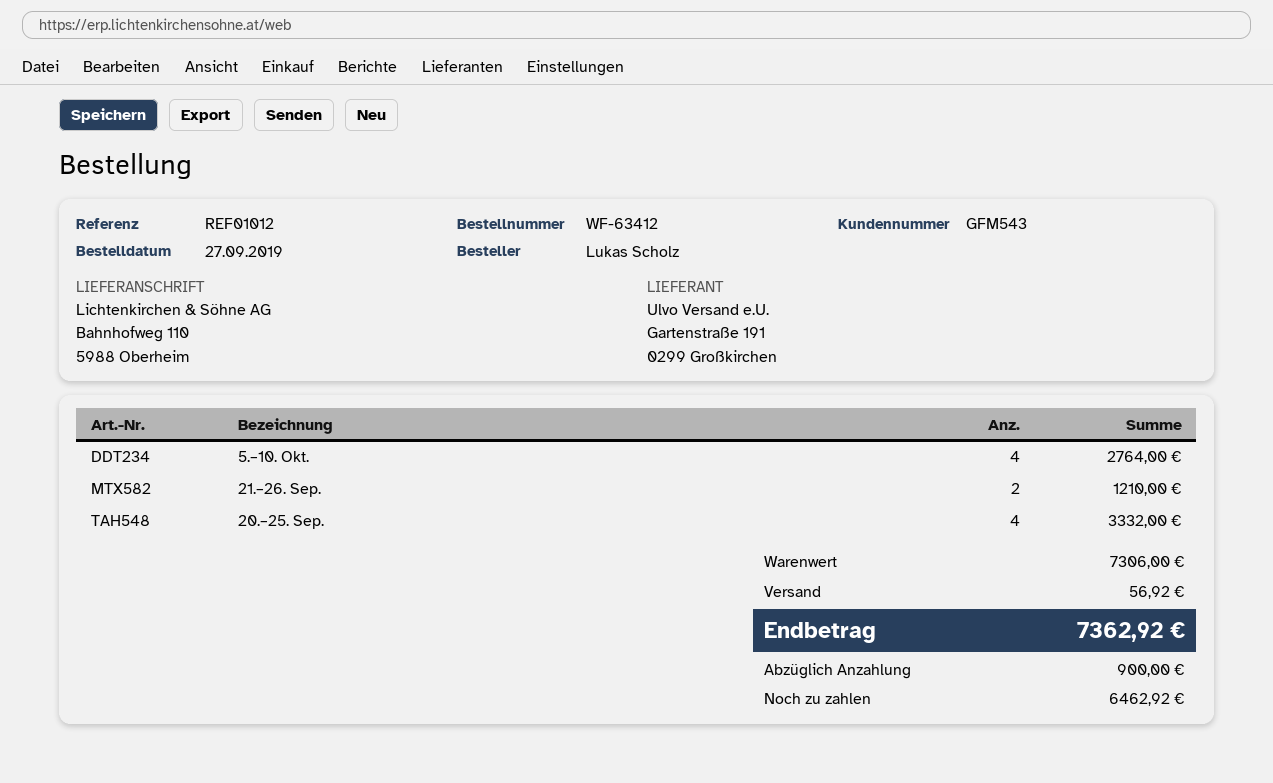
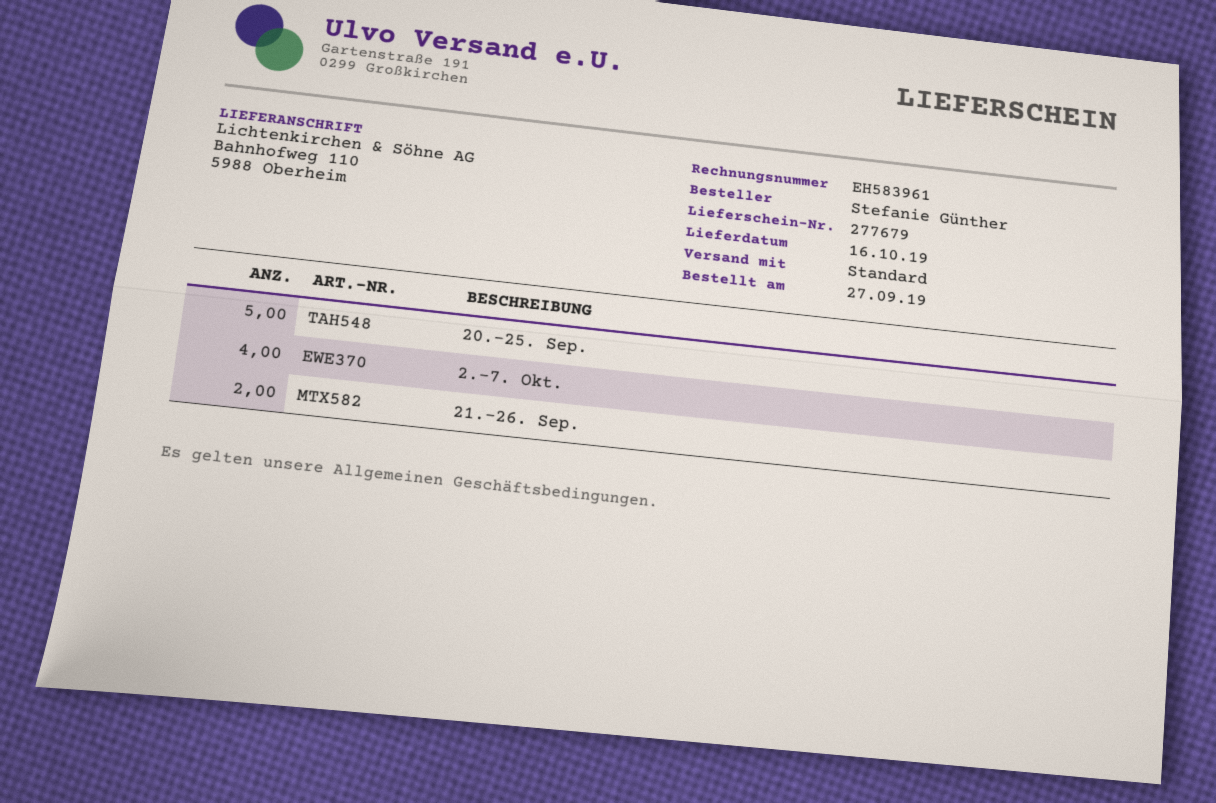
ordered by: Lukas Scholz -> Stefanie Günther
5.–10. Okt.: 4 -> none
20.–25. Sep.: 4 -> 5
2.–7. Okt.: none -> 4

